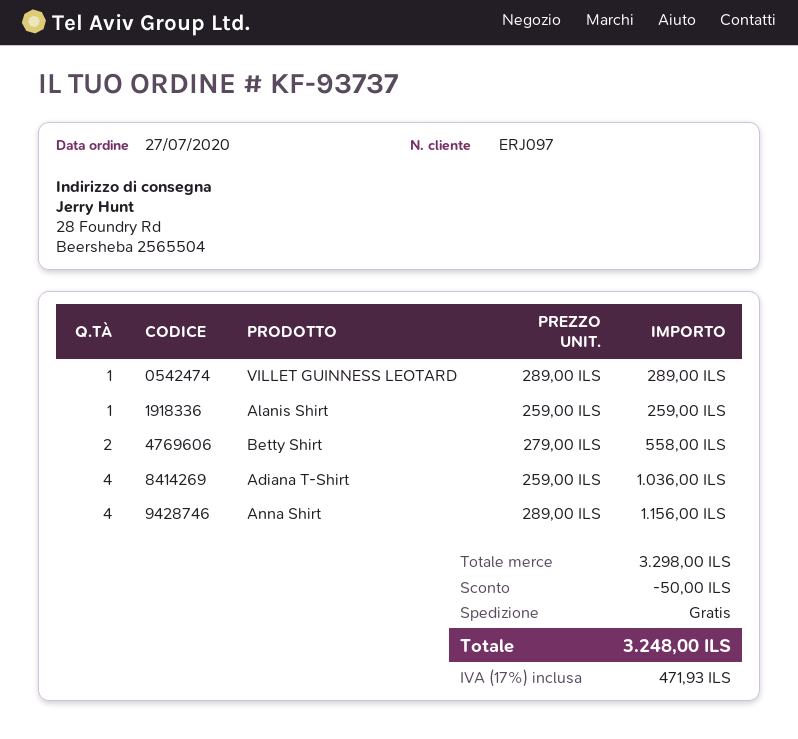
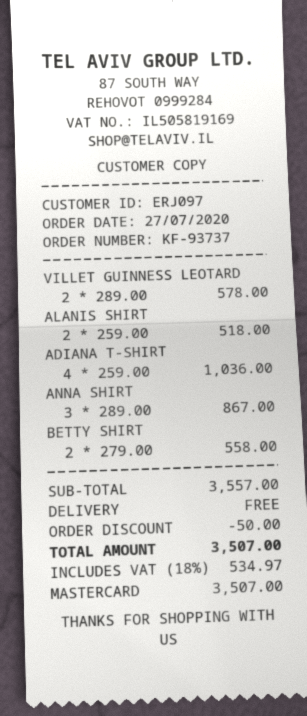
VILLET GUINNESS LEOTARD: 1 x 289.00 = 289.00 -> 2 x 289.00 = 578.00
Alanis Shirt: 1 x 259.00 = 259.00 -> 2 x 259.00 = 518.00
Anna Shirt: 4 x 289.00 = 1156.00 -> 3 x 289.00 = 867.00
subtotal: 3298.00 -> 3557.00
tax: 17% = 471.93 -> 18% = 534.97
total: 3248.00 -> 3507.00

